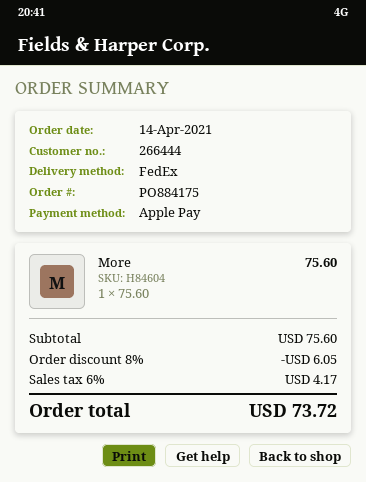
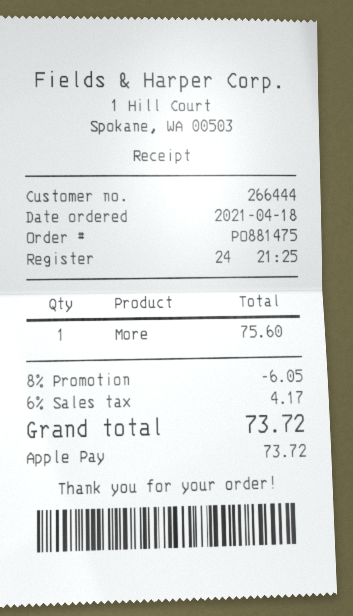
order number: PO884175 -> PO881475
order date: 2021-04-14 -> 2021-04-18

